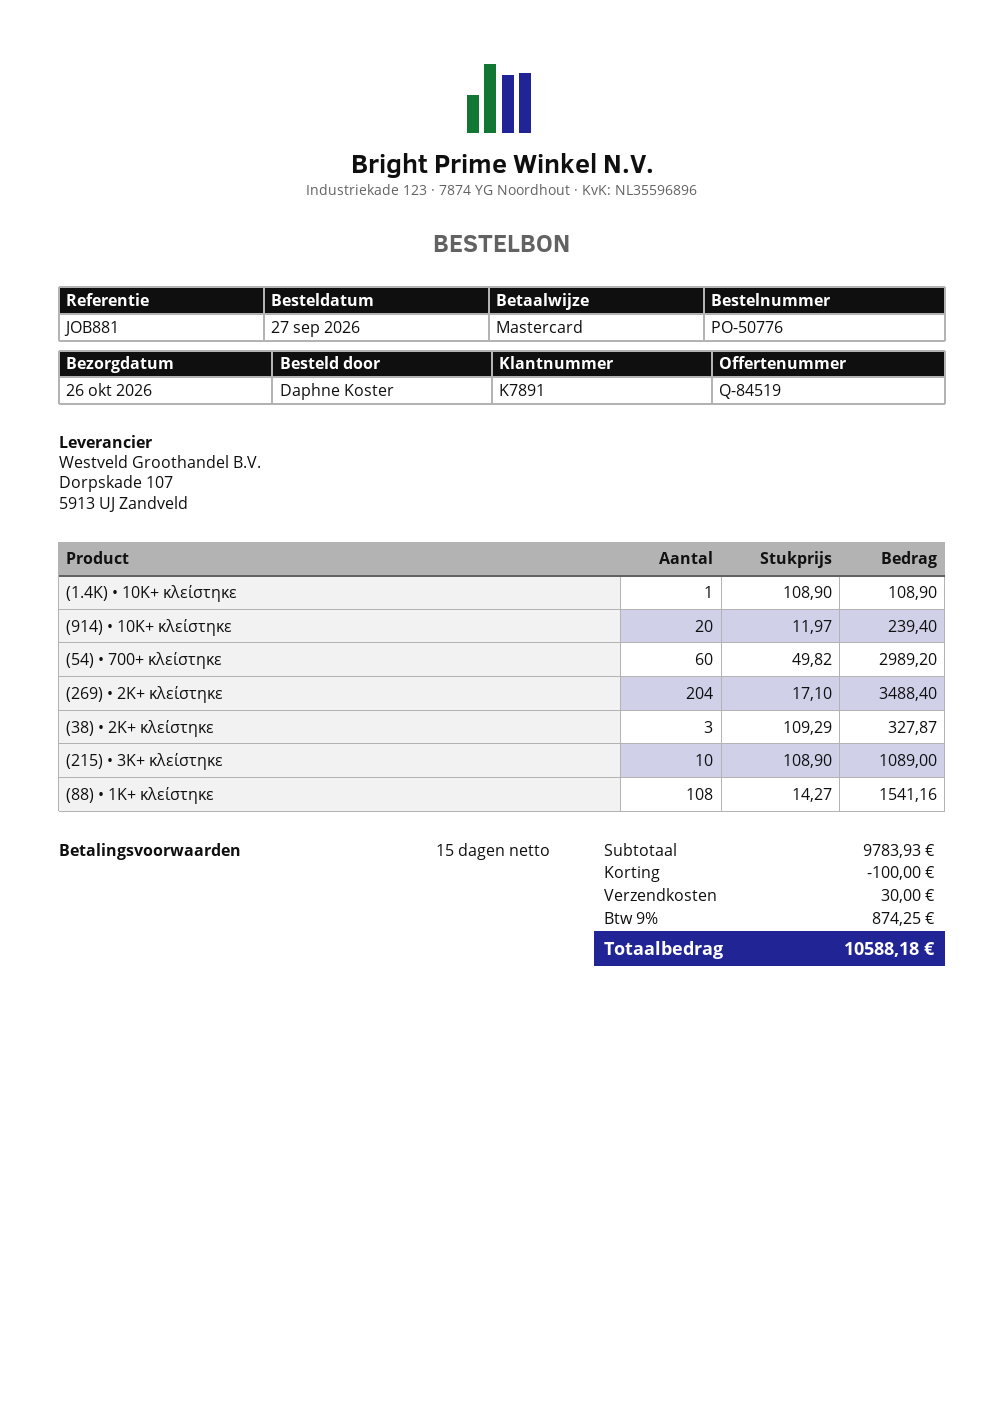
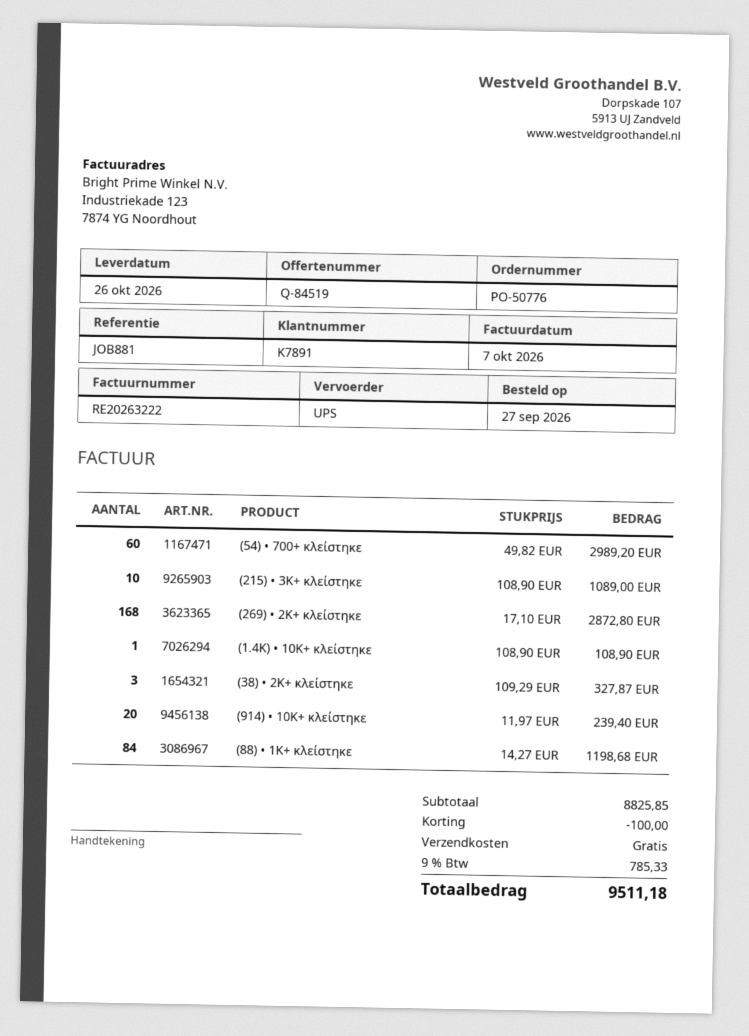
(269) • 2K+ κλείστηκε: 204 x 17.10 = 3488.40 -> 168 x 17.10 = 2872.80
(88) • 1K+ κλείστηκε: 108 x 14.27 = 1541.16 -> 84 x 14.27 = 1198.68
subtotal: 9783.93 -> 8825.85
shipping: 30.00 -> 0.00
tax: 9% = 874.25 -> 9% = 785.33
total: 10588.18 -> 9511.18

